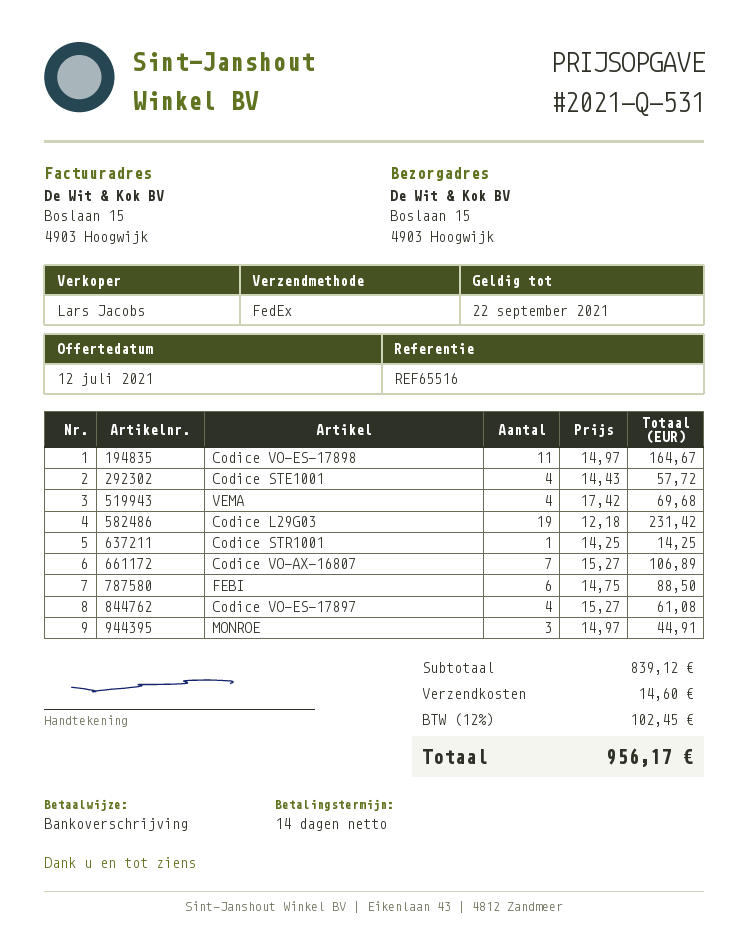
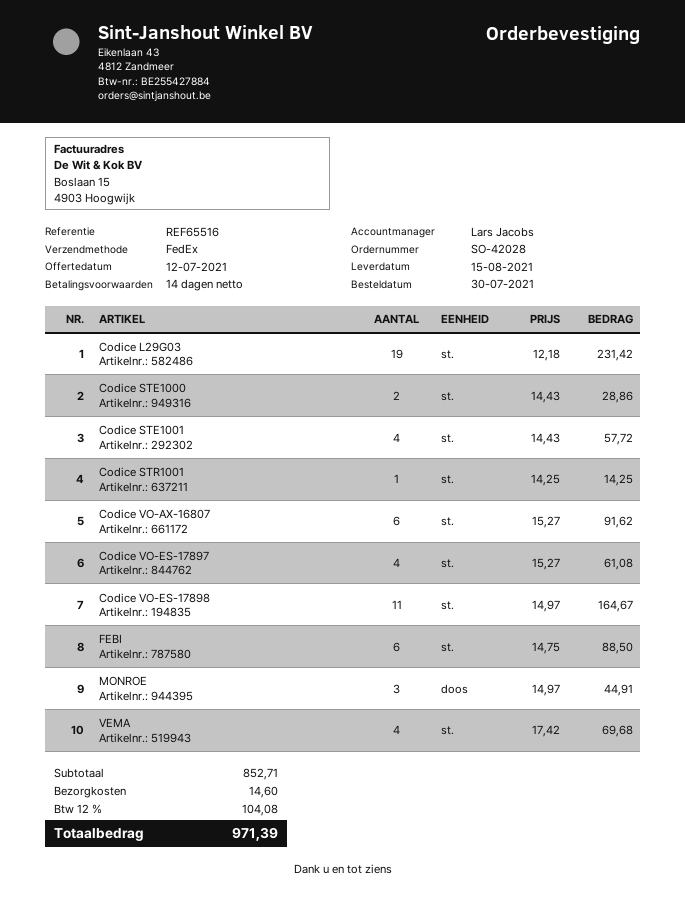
Codice VO-AX-16807: 7 x 15.27 = 106.89 -> 6 x 15.27 = 91.62
Codice STE1000: none -> 2 x 14.43 = 28.86
subtotal: 839.12 -> 852.71
tax: 12% = 102.45 -> 12% = 104.08
total: 956.17 -> 971.39

